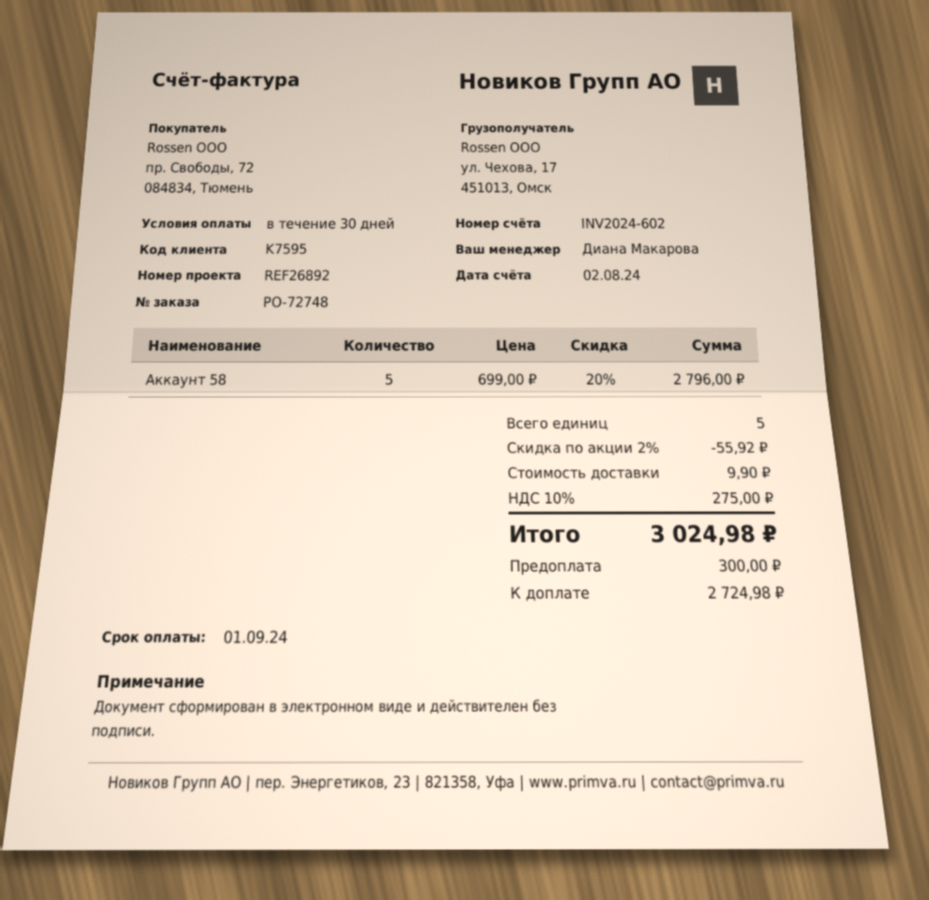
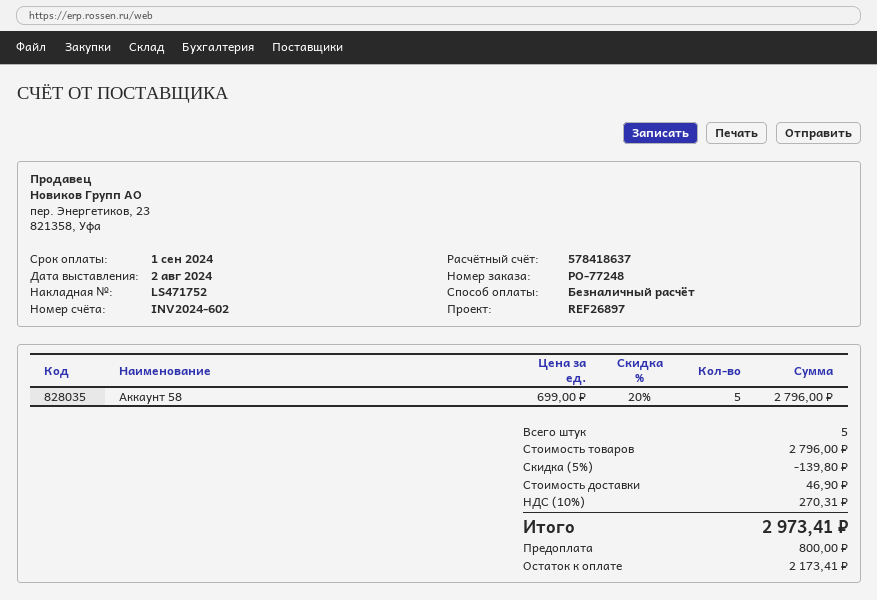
order number: PO-72748 -> PO-77248
reference: REF26892 -> REF26897
discount: 2% = 55.92 -> 5% = 139.80
shipping: 9.90 -> 46.90
tax: 10% = 275.00 -> 10% = 270.31
total: 3024.98 -> 2973.41
deposit: 300.00 -> 800.00
balance: 2724.98 -> 2173.41

